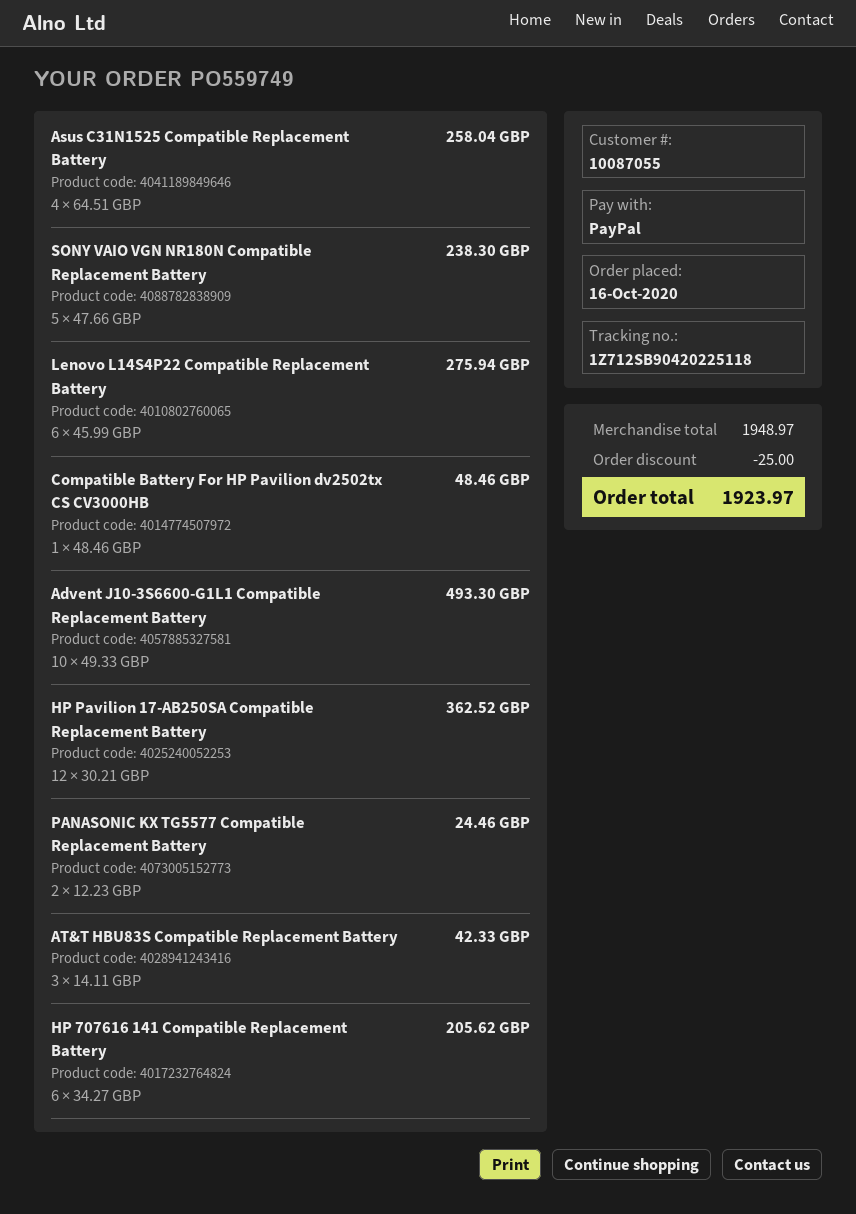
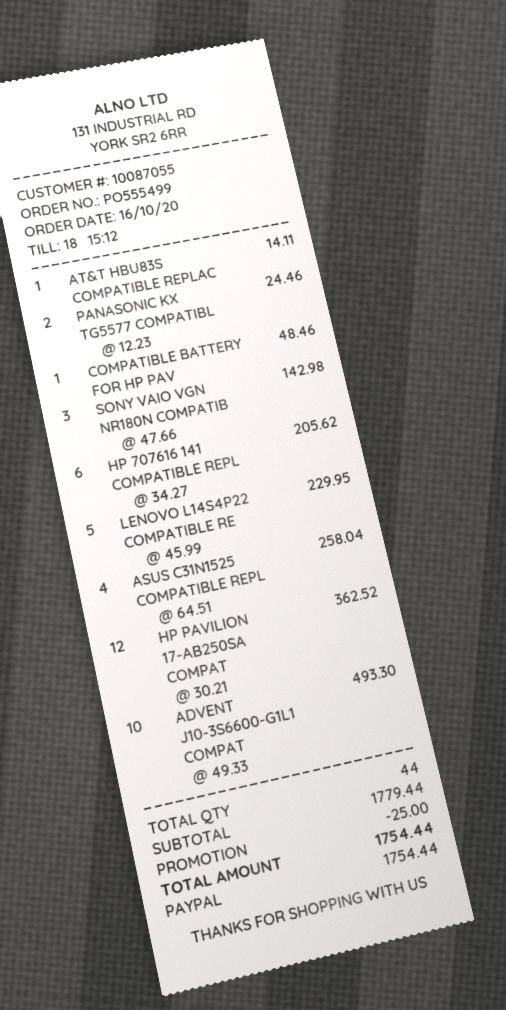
order number: PO559749 -> PO555499
SONY VAIO VGN NR180N Compatible Replacement Battery: 5 x 47.66 = 238.30 -> 3 x 47.66 = 142.98
Lenovo L14S4P22 Compatible Replacement Battery: 6 x 45.99 = 275.94 -> 5 x 45.99 = 229.95
AT&T HBU83S Compatible Replacement Battery: 3 x 14.11 = 42.33 -> 1 x 14.11 = 14.11
subtotal: 1948.97 -> 1779.44
total: 1923.97 -> 1754.44

